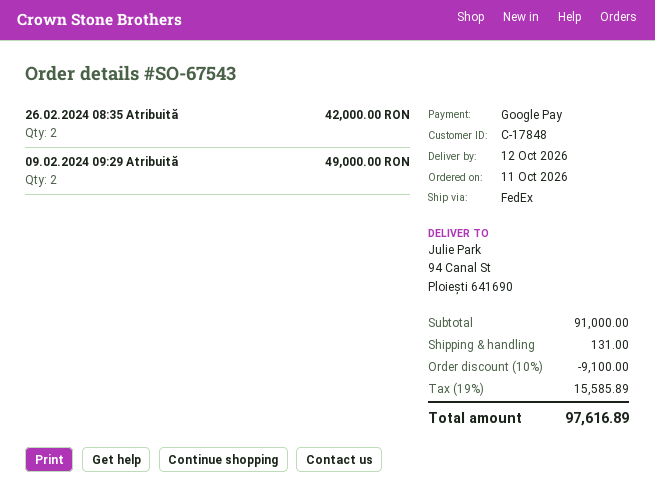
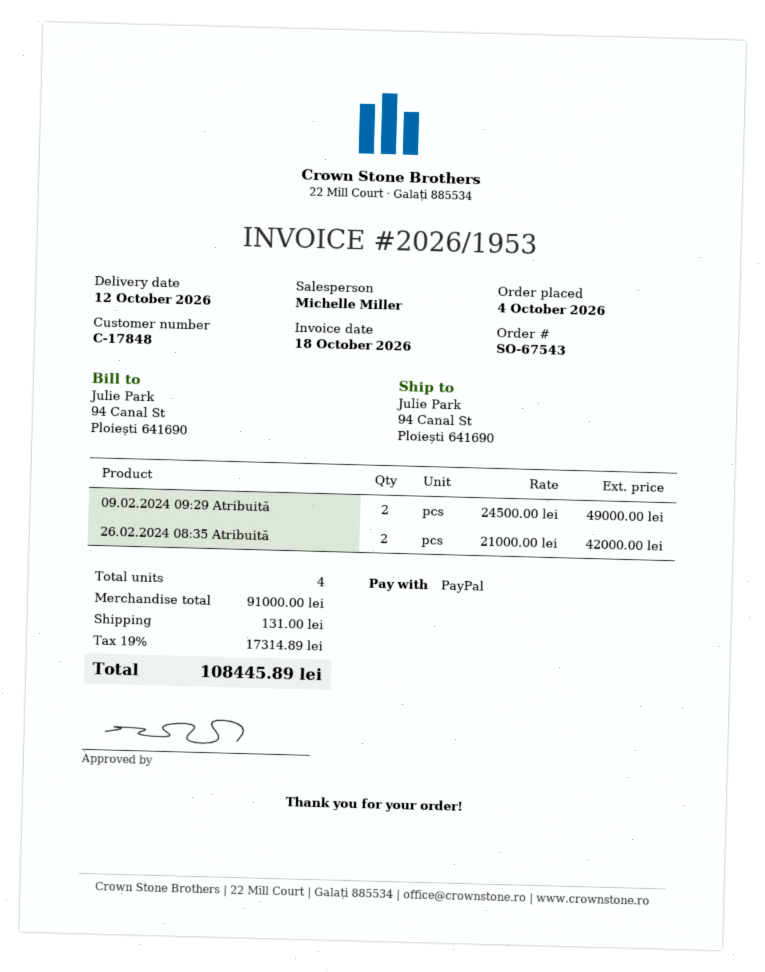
order date: 2026-10-11 -> 2026-10-04
payment method: Google Pay -> PayPal
discount: 10% = 9100.00 -> none
tax: 19% = 15585.89 -> 19% = 17314.89
total: 97616.89 -> 108445.89

